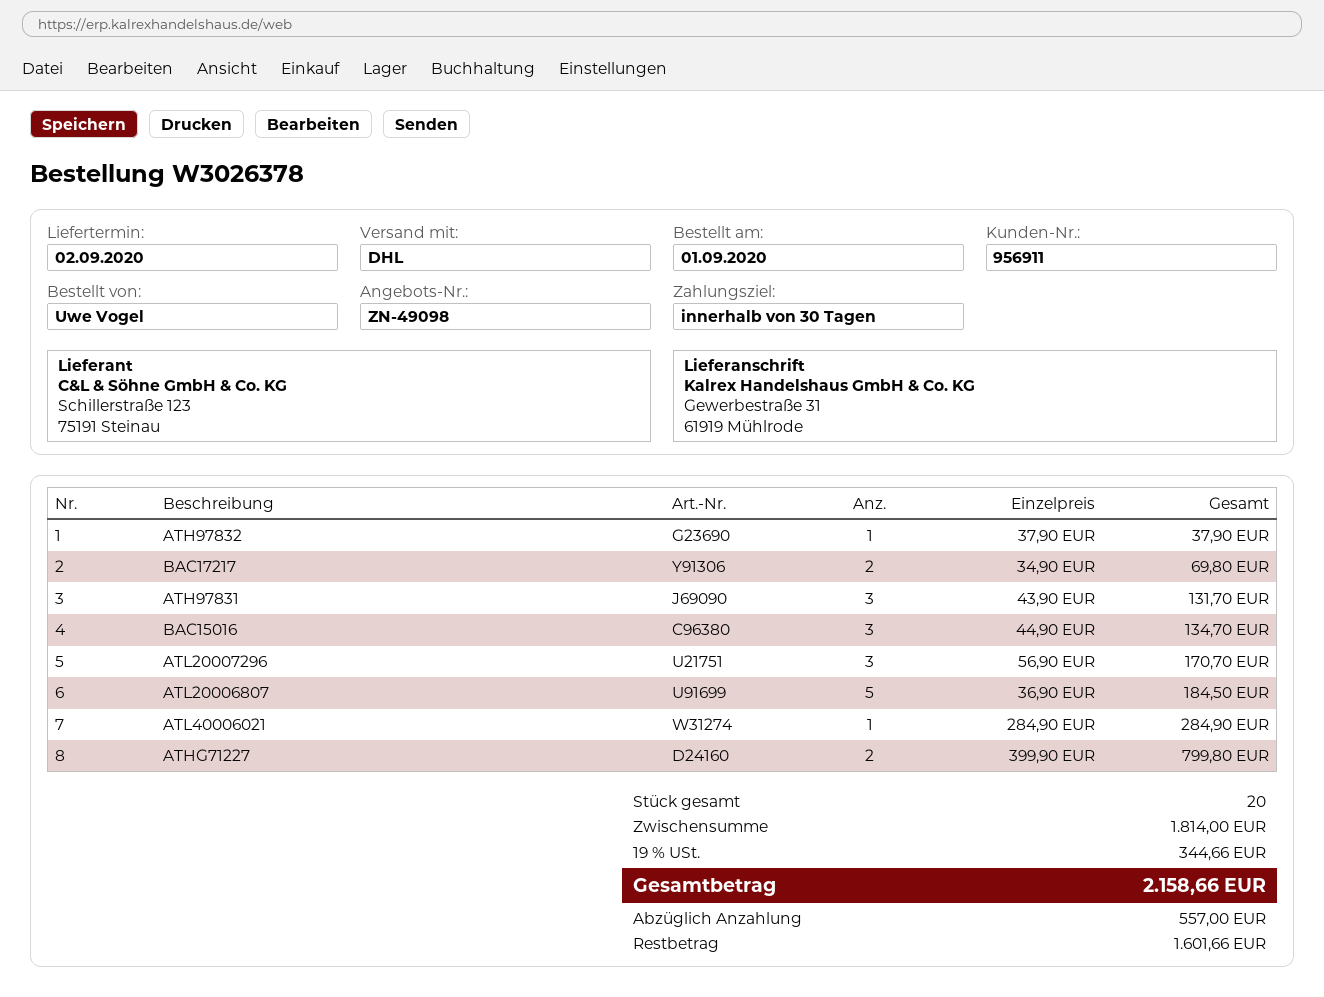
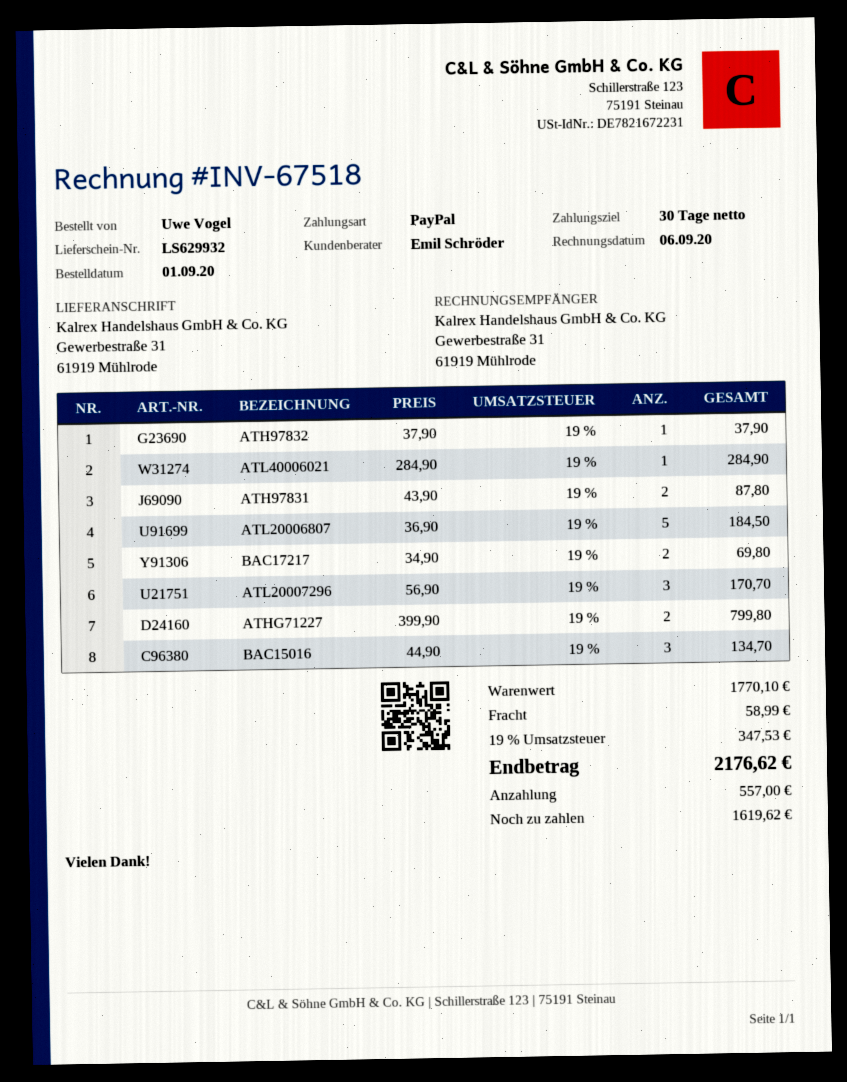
ATH97831: 3 x 43.90 = 131.70 -> 2 x 43.90 = 87.80
subtotal: 1814.00 -> 1770.10
shipping: none -> 58.99
tax: 19% = 344.66 -> 19% = 347.53
total: 2158.66 -> 2176.62
balance: 1601.66 -> 1619.62

